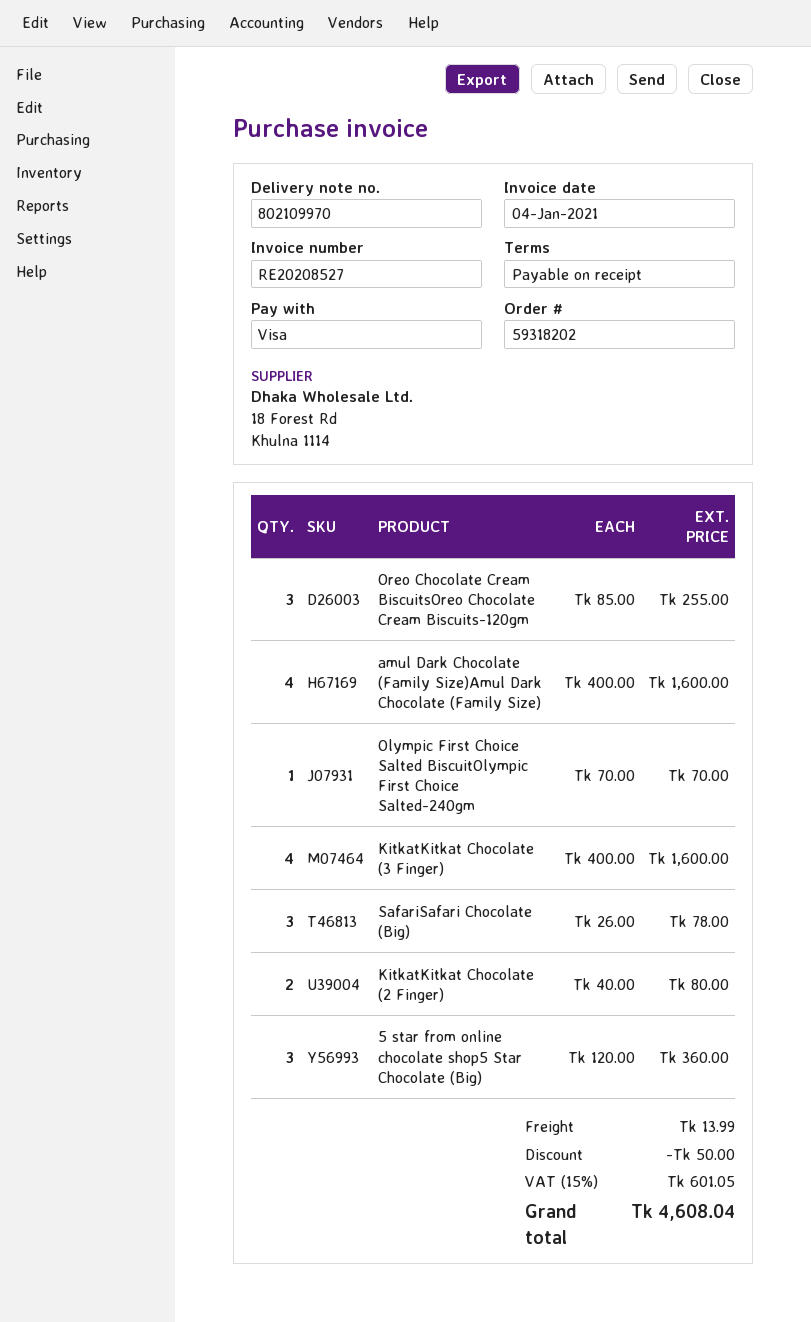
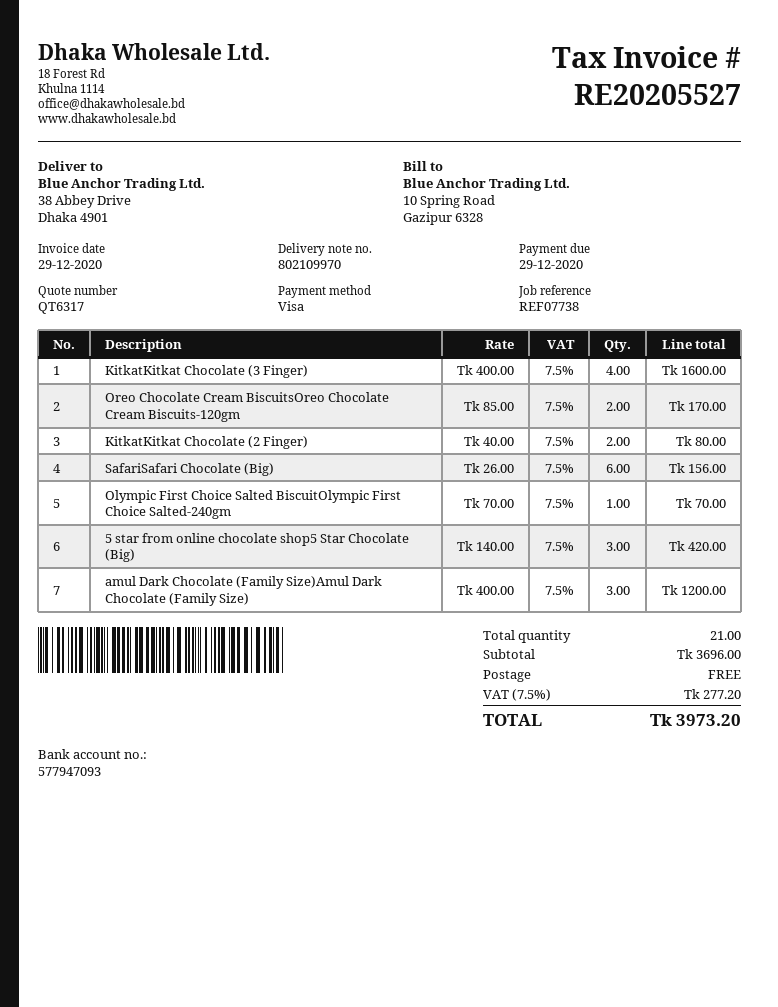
invoice number: RE20208527 -> RE20205527
invoice date: 2021-01-04 -> 2020-12-29
Oreo Chocolate Cream BiscuitsOreo Chocolate Cream Biscuits-120gm: 3 x 85.00 = 255.00 -> 2 x 85.00 = 170.00
amul Dark Chocolate (Family Size)Amul Dark Chocolate (Family Size): 4 x 400.00 = 1600.00 -> 3 x 400.00 = 1200.00
SafariSafari Chocolate (Big): 3 x 26.00 = 78.00 -> 6 x 26.00 = 156.00
5 star from online chocolate shop5 Star Chocolate (Big): 3 x 120.00 = 360.00 -> 3 x 140.00 = 420.00
discount: 50.00 -> none
shipping: 13.99 -> 0.00
tax: 15% = 601.05 -> 7.5% = 277.20
total: 4608.04 -> 3973.20

